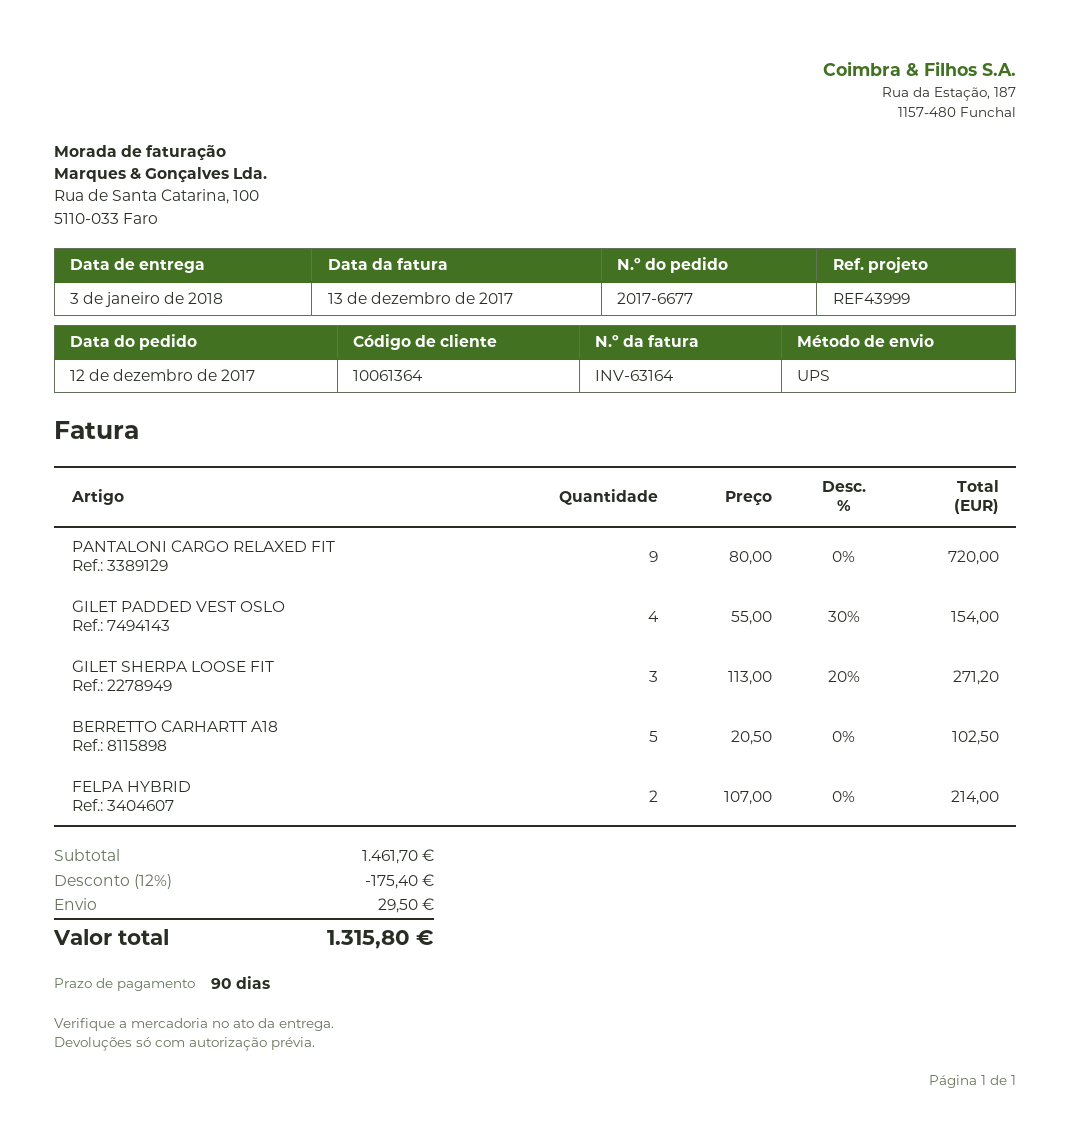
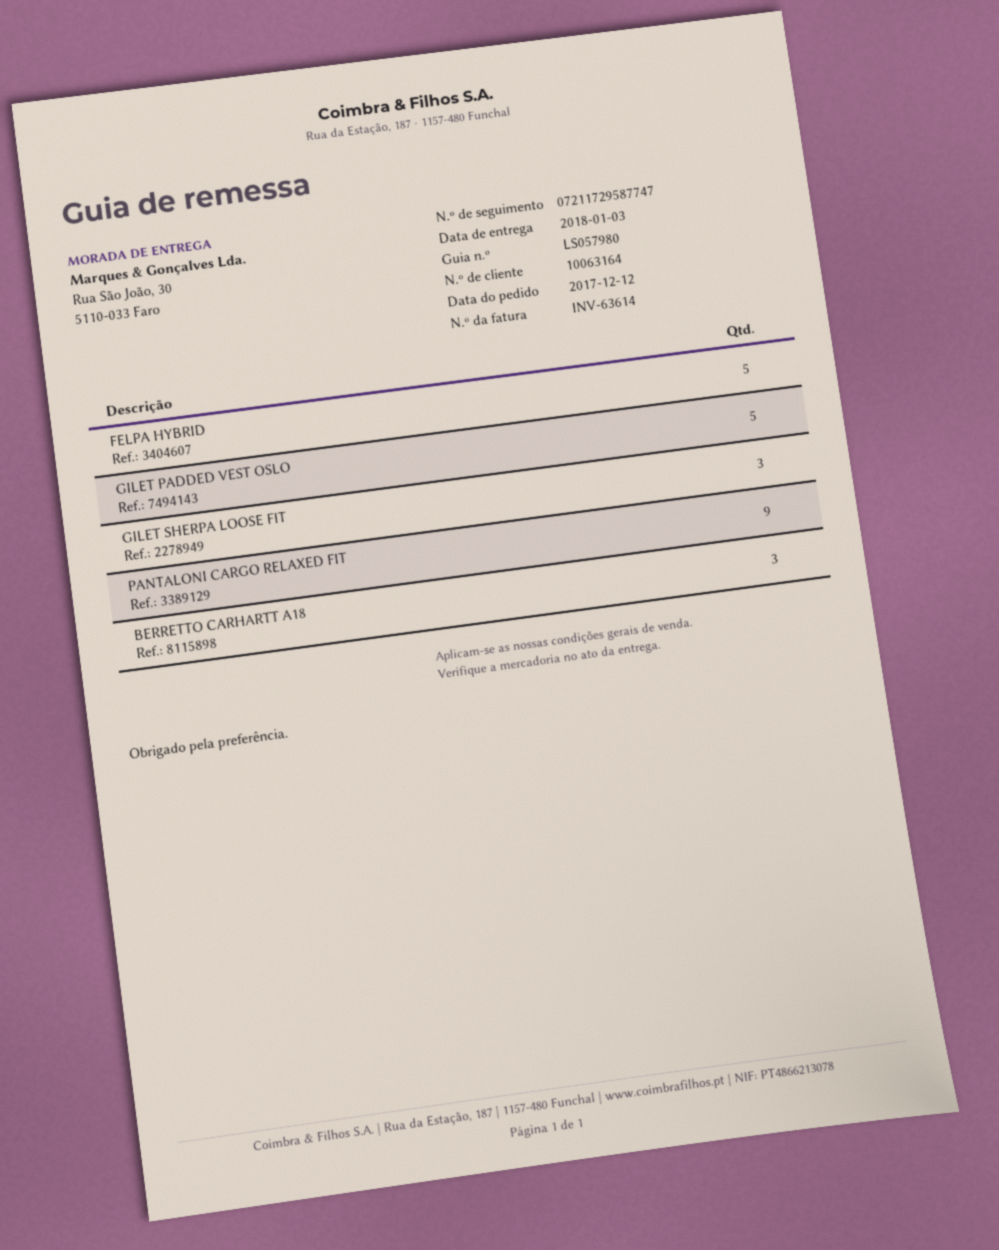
invoice number: INV-63164 -> INV-63614
customer number: 10061364 -> 10063164
GILET PADDED VEST OSLO: 4 -> 5
BERRETTO CARHARTT A18: 5 -> 3
FELPA HYBRID: 2 -> 5

